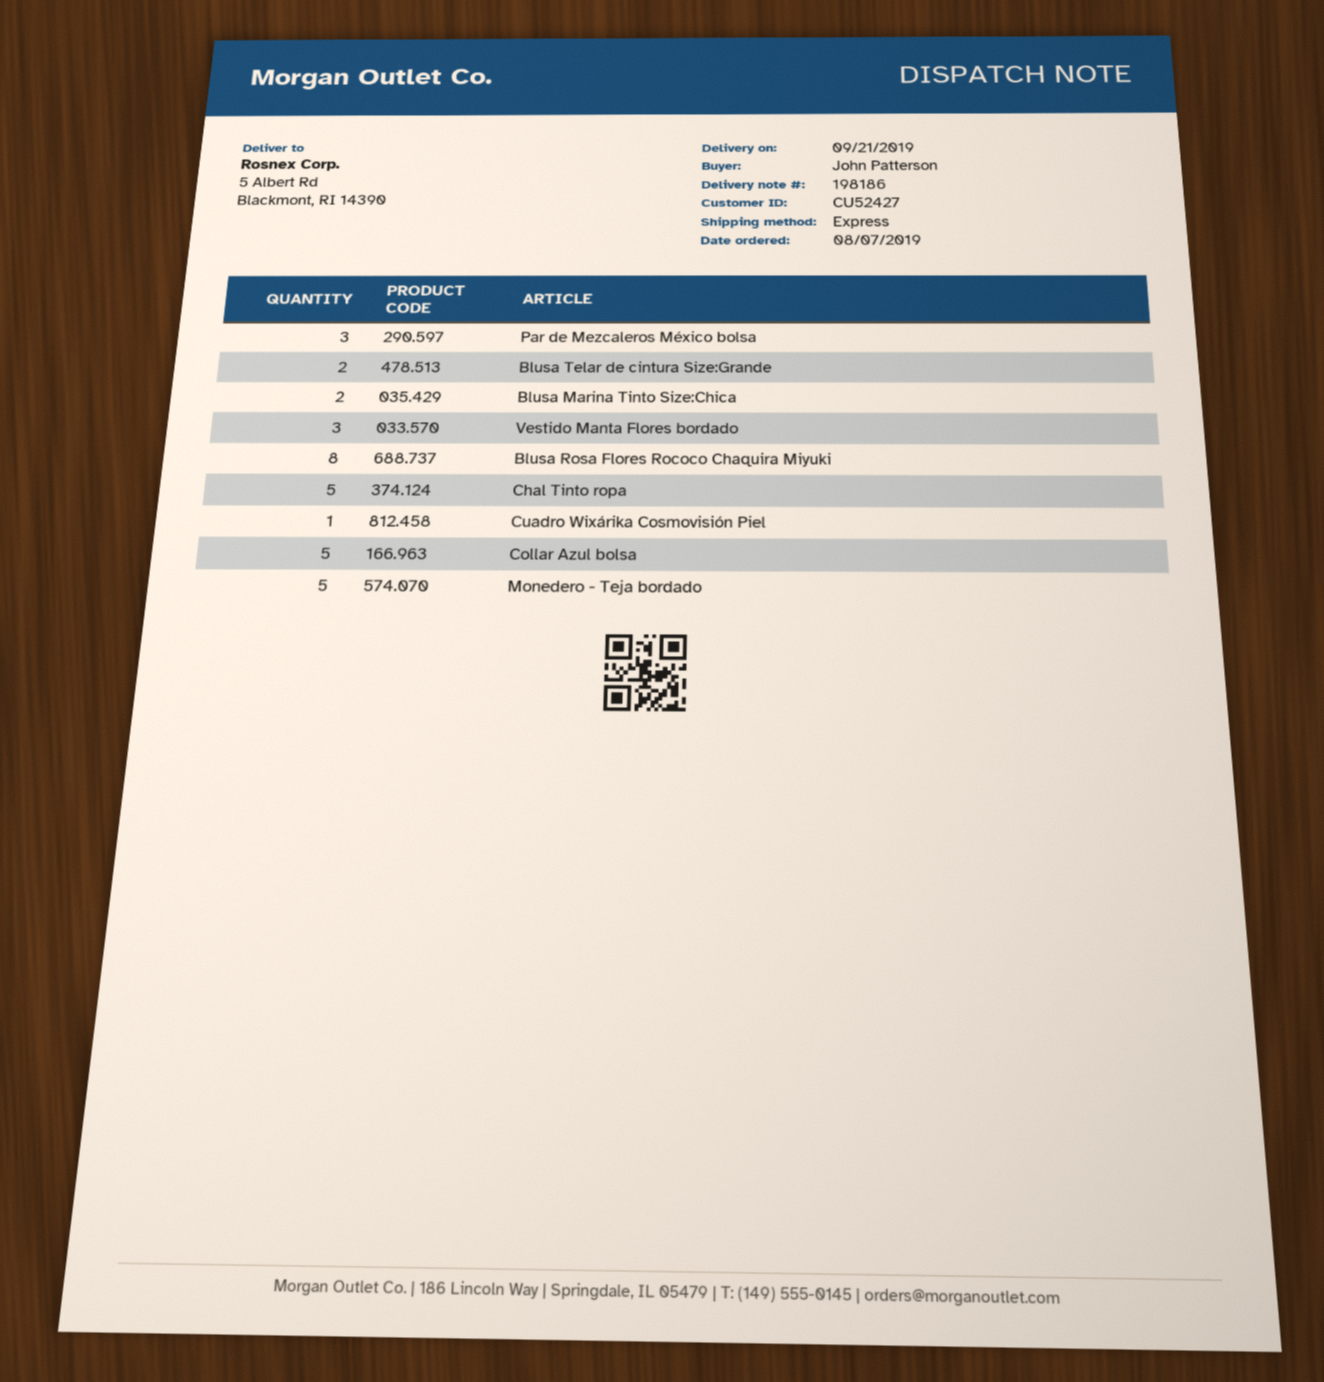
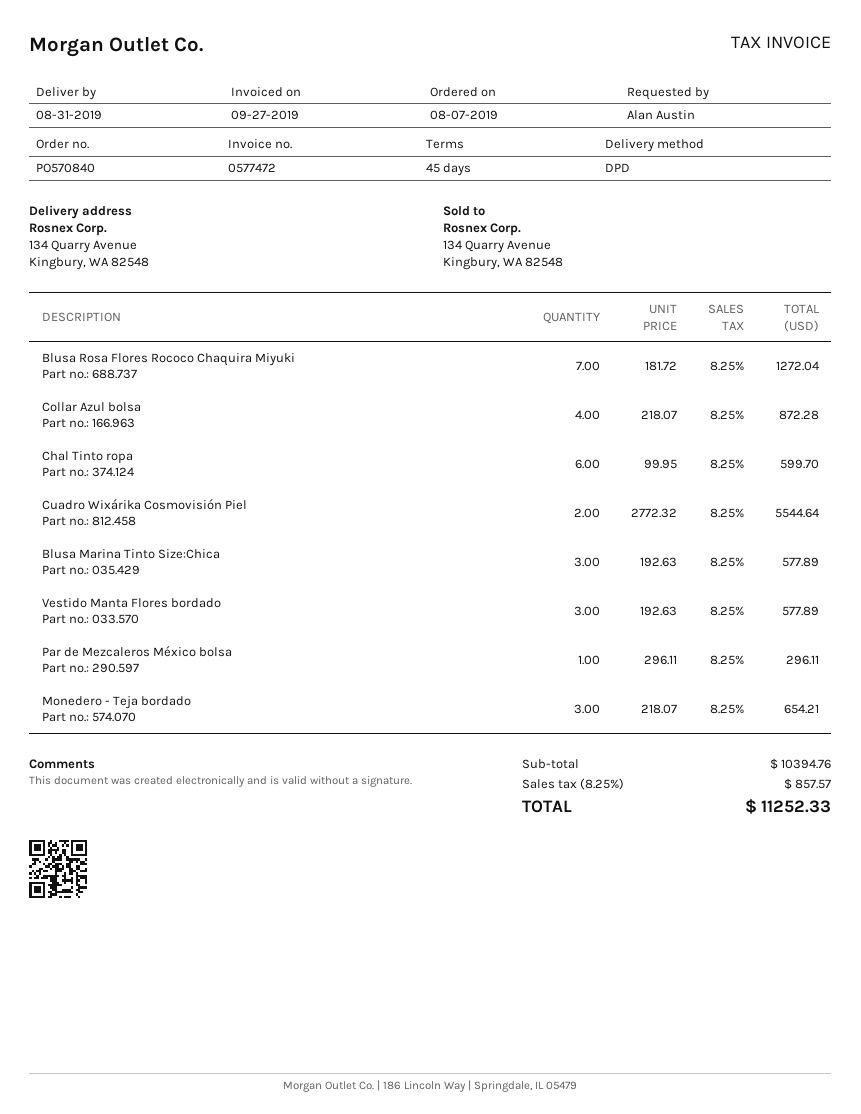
delivery date: 2019-09-21 -> 2019-08-31
ordered by: John Patterson -> Alan Austin
shipping method: express -> DPD
ship to: 5 Albert Rd, Blackmont, RI 14390 -> 134 Quarry Avenue, Kingbury, WA 82548
Par de Mezcaleros México bolsa: 3 -> 1
Blusa Telar de cintura Size:Grande: 2 -> none
Blusa Marina Tinto Size:Chica: 2 -> 3
Blusa Rosa Flores Rococo Chaquira Miyuki: 8 -> 7
Chal Tinto ropa: 5 -> 6
Cuadro Wixárika Cosmovisión Piel: 1 -> 2
Collar Azul bolsa: 5 -> 4
Monedero - Teja bordado: 5 -> 3

